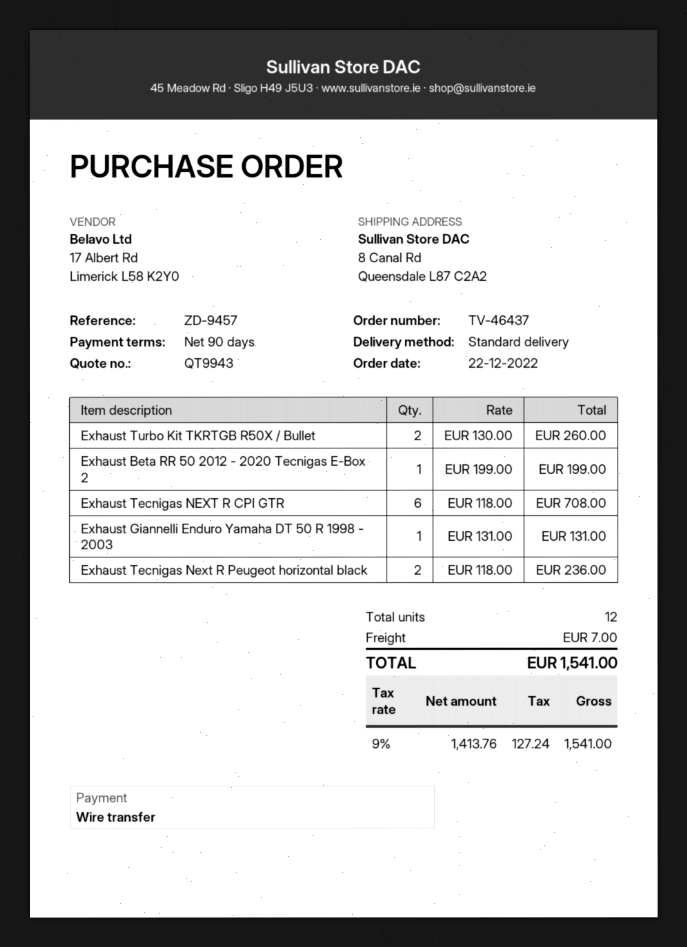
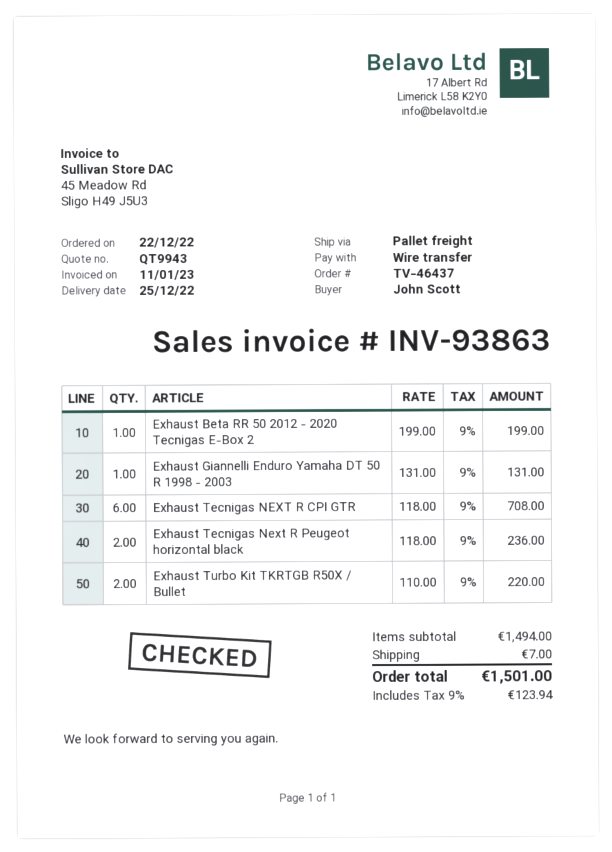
shipping method: standard -> pallet freight
Exhaust Turbo Kit TKRTGB R50X / Bullet: 2 x 130.00 = 260.00 -> 2 x 110.00 = 220.00
tax: 9% = 127.24 -> 9% = 123.94
total: 1541.00 -> 1501.00

